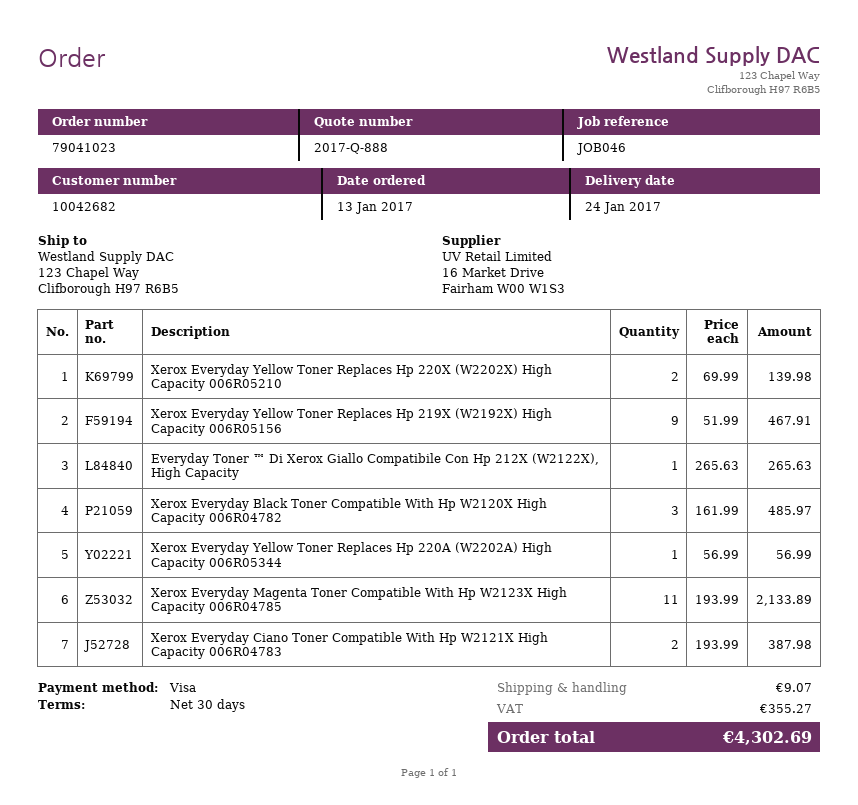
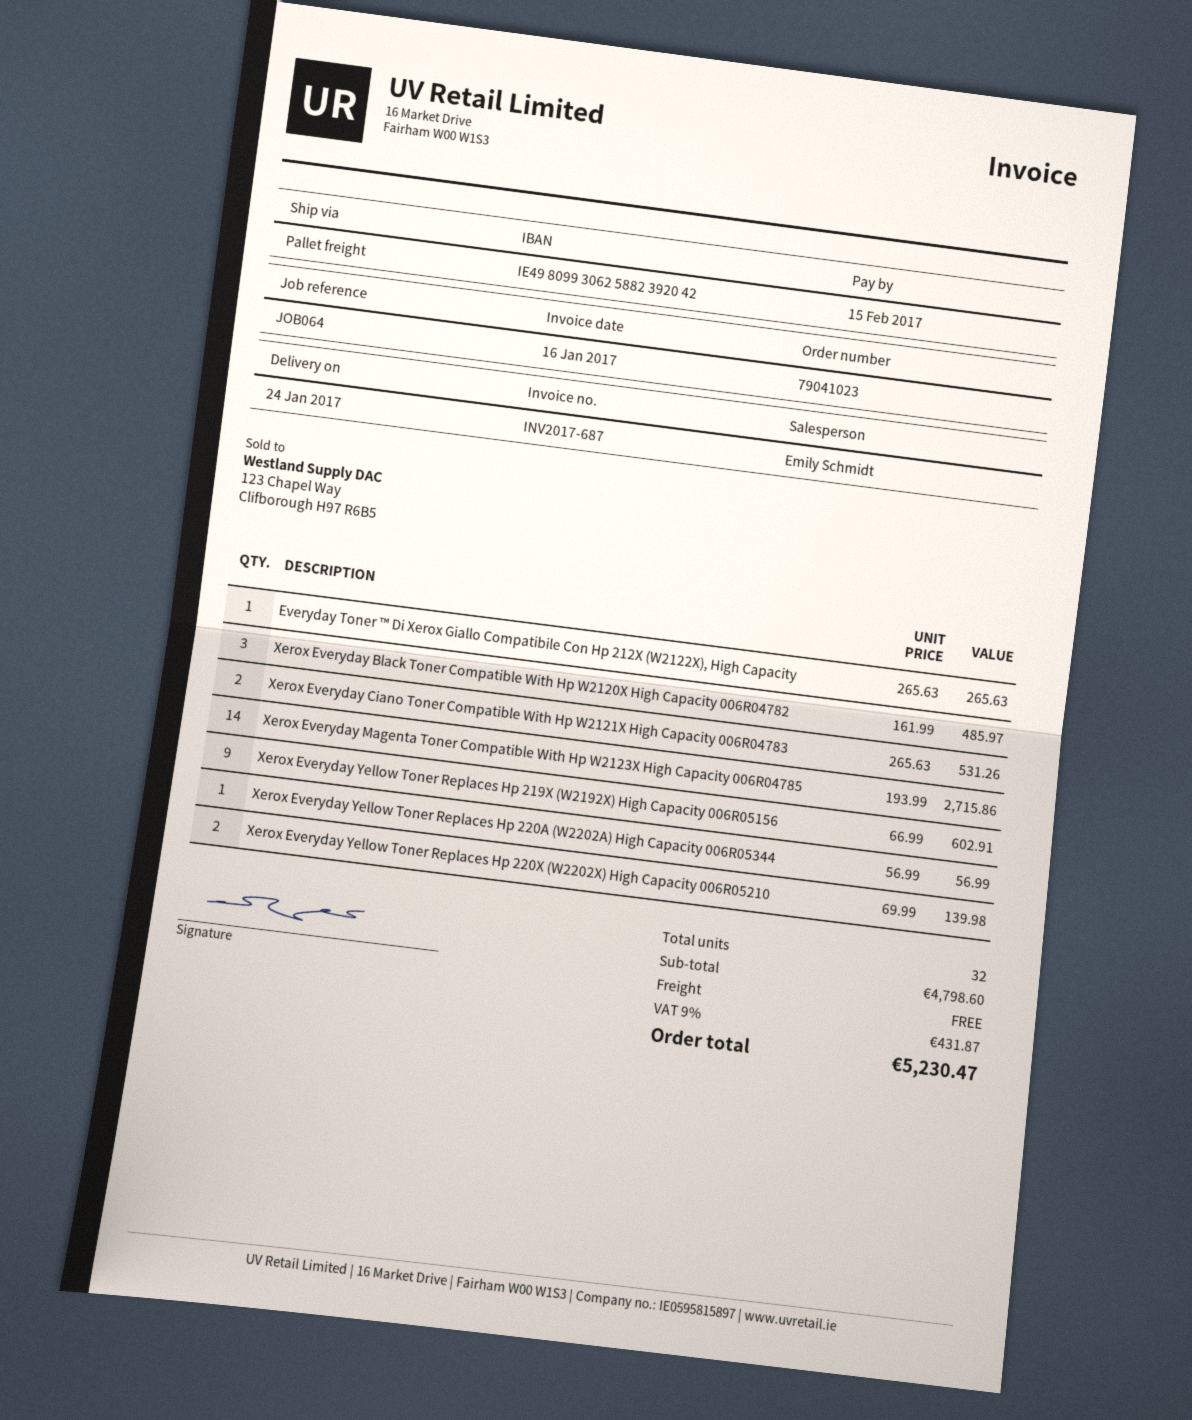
reference: JOB046 -> JOB064
Xerox Everyday Yellow Toner Replaces Hp 219X (W2192X) High Capacity 006R05156: 9 x 51.99 = 467.91 -> 9 x 66.99 = 602.91
Xerox Everyday Magenta Toner Compatible With Hp W2123X High Capacity 006R04785: 11 x 193.99 = 2133.89 -> 14 x 193.99 = 2715.86
Xerox Everyday Ciano Toner Compatible With Hp W2121X High Capacity 006R04783: 2 x 193.99 = 387.98 -> 2 x 265.63 = 531.26
shipping: 9.07 -> 0.00
tax: 355.27 -> 431.87
total: 4302.69 -> 5230.47

